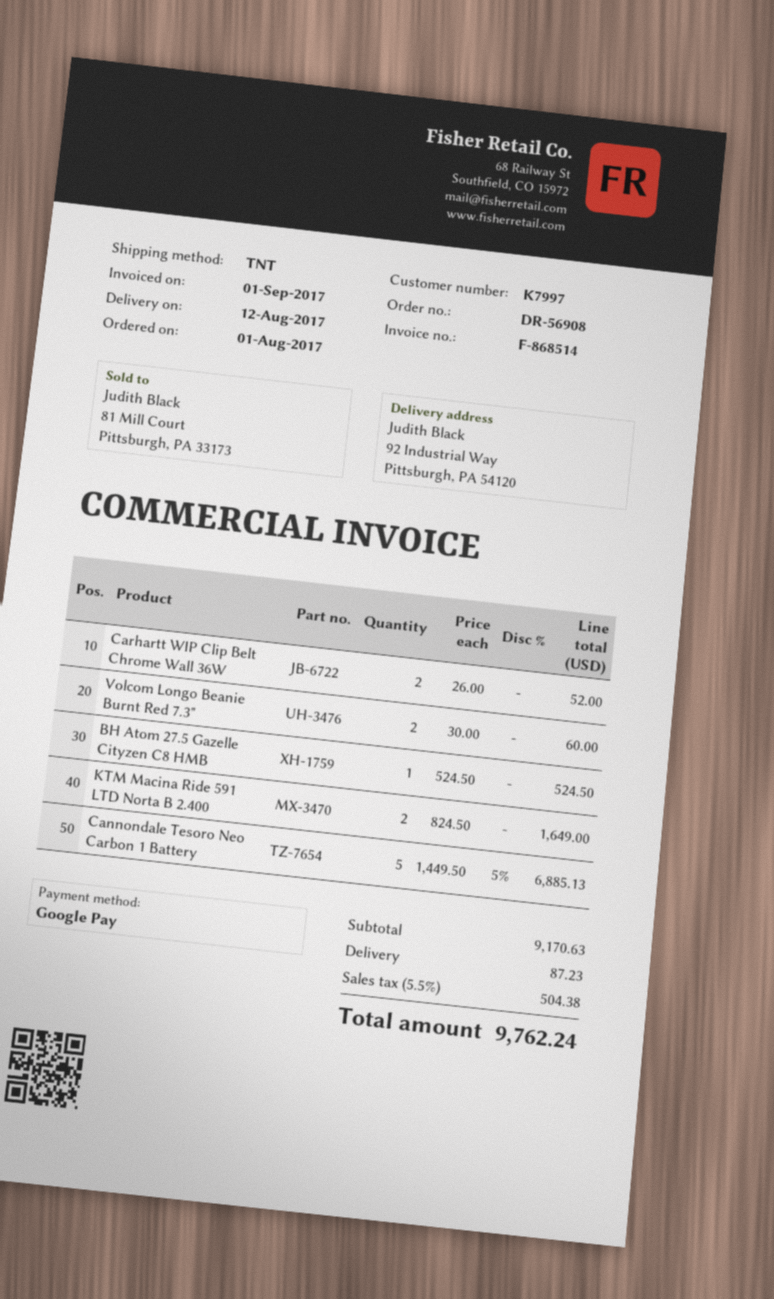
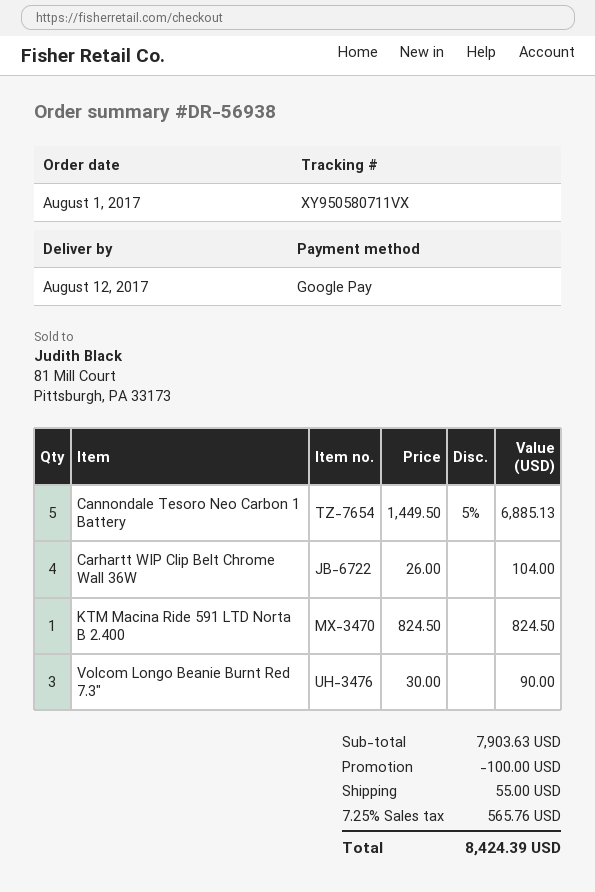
order number: DR-56908 -> DR-56938
Carhartt WIP Clip Belt Chrome Wall 36W: 2 x 26.00 = 52.00 -> 4 x 26.00 = 104.00
Volcom Longo Beanie Burnt Red 7.3": 2 x 30.00 = 60.00 -> 3 x 30.00 = 90.00
BH Atom 27.5 Gazelle Cityzen C8 HMB: 1 x 524.50 = 524.50 -> none
KTM Macina Ride 591 LTD Norta B 2.400: 2 x 824.50 = 1649.00 -> 1 x 824.50 = 824.50
subtotal: 9170.63 -> 7903.63
discount: none -> 100.00
shipping: 87.23 -> 55.00
tax: 5.5% = 504.38 -> 7.25% = 565.76
total: 9762.24 -> 8424.39

